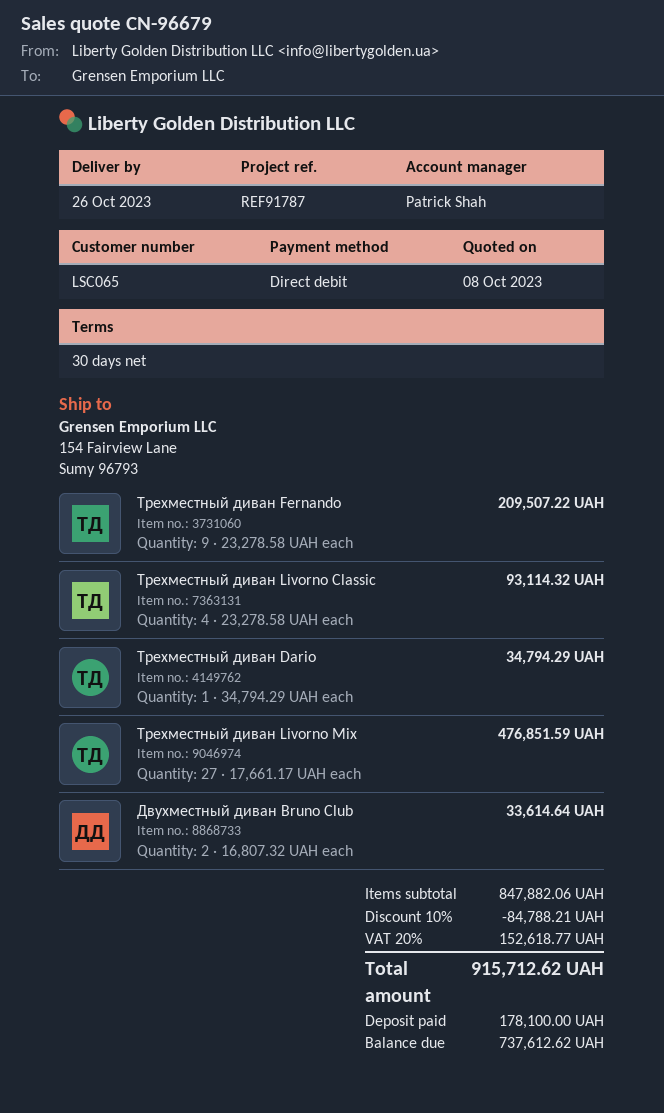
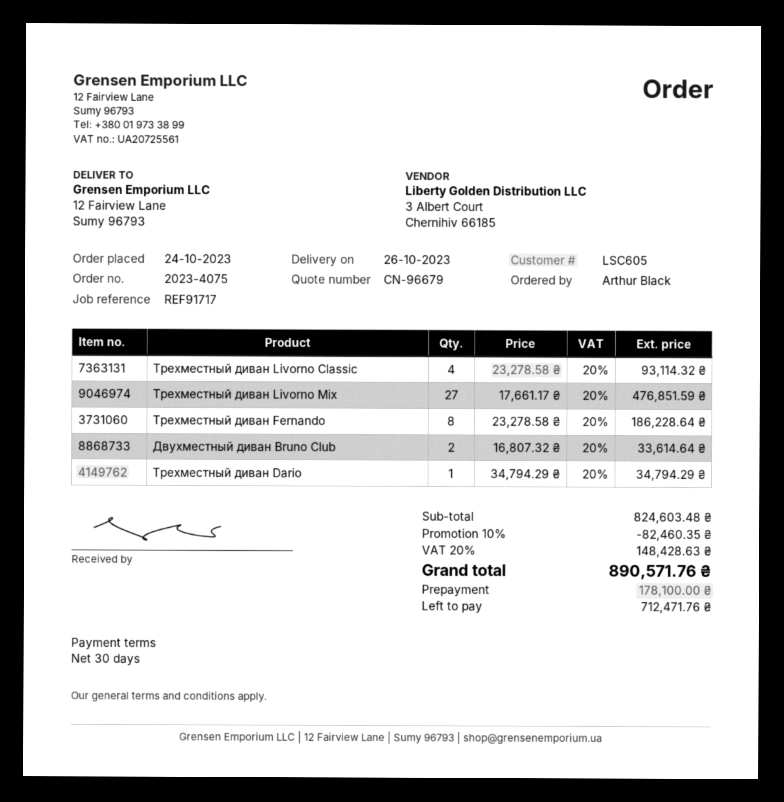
customer number: LSC065 -> LSC605
reference: REF91787 -> REF91717
ship to: 154 Fairview Lane, Sumy 96793 -> 12 Fairview Lane, Sumy 96793
Трехместный диван Fernando: 9 x 23278.58 = 209507.22 -> 8 x 23278.58 = 186228.64
subtotal: 847882.06 -> 824603.48
discount: 10% = 84788.21 -> 10% = 82460.35
tax: 20% = 152618.77 -> 20% = 148428.63
total: 915712.62 -> 890571.76
balance: 737612.62 -> 712471.76

